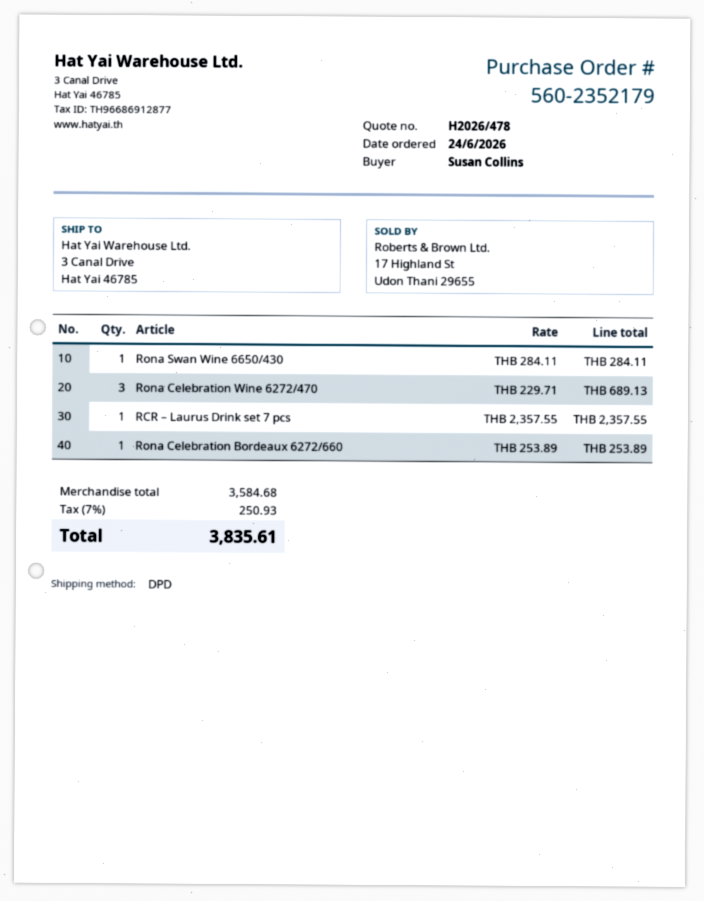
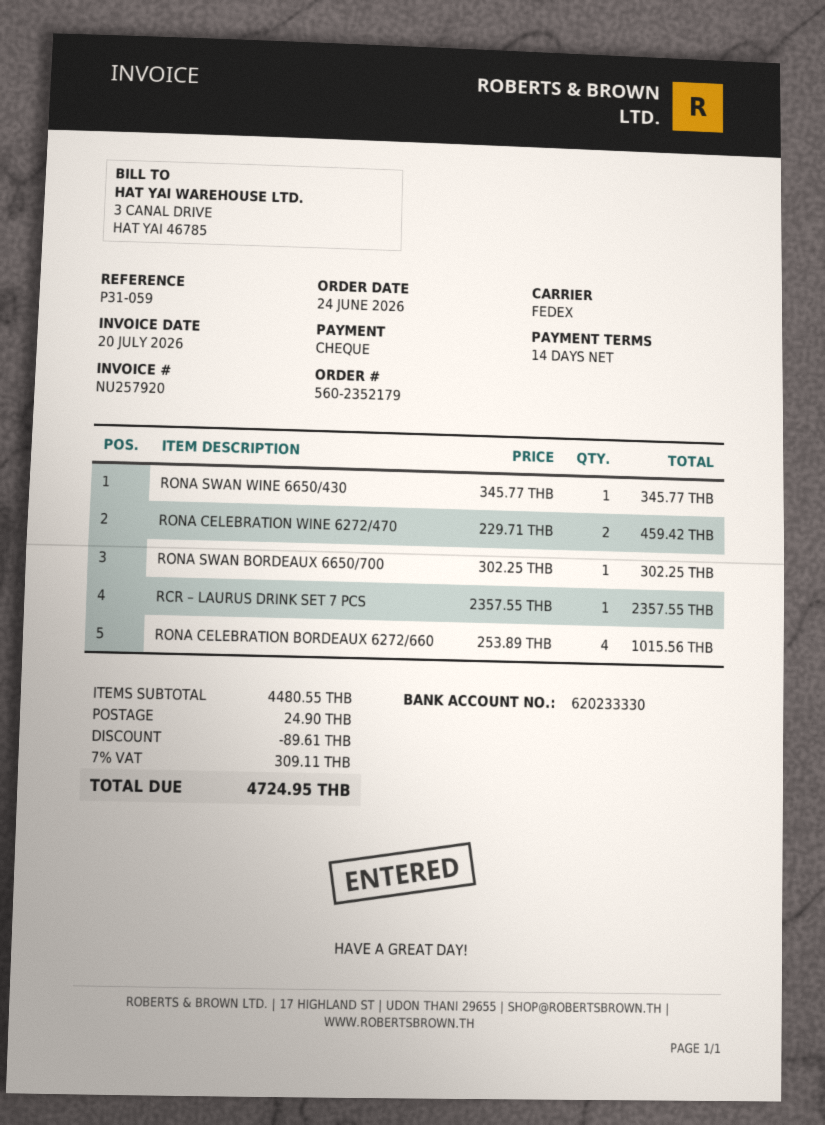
shipping method: DPD -> FedEx
Rona Swan Wine 6650/430: 1 x 284.11 = 284.11 -> 1 x 345.77 = 345.77
Rona Celebration Wine 6272/470: 3 x 229.71 = 689.13 -> 2 x 229.71 = 459.42
Rona Celebration Bordeaux 6272/660: 1 x 253.89 = 253.89 -> 4 x 253.89 = 1015.56
RONA SWAN BORDEAUX 6650/700: none -> 1 x 302.25 = 302.25
subtotal: 3584.68 -> 4480.55
discount: none -> 89.61
shipping: none -> 24.90
tax: 7% = 250.93 -> 7% = 309.11
total: 3835.61 -> 4724.95

